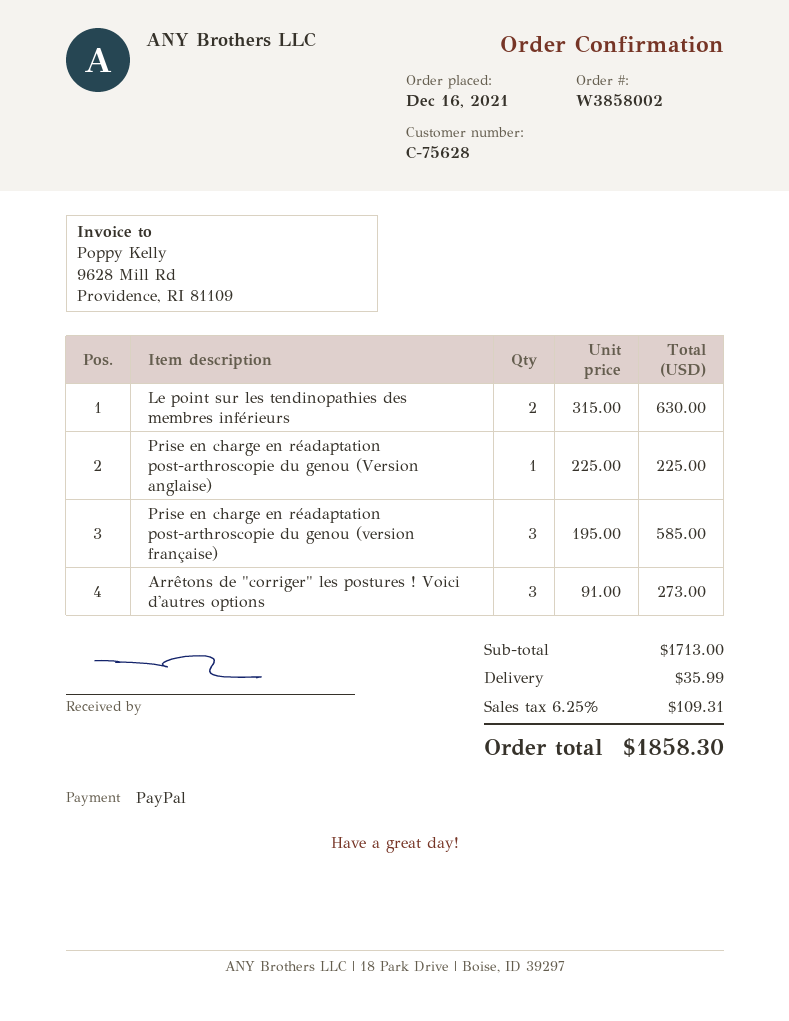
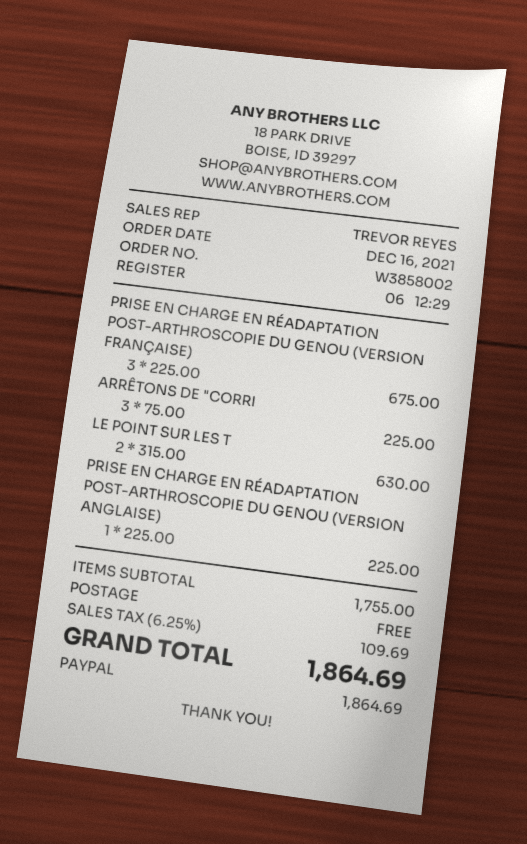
Prise en charge en réadaptation post-arthroscopie du genou (version française): 3 x 195.00 = 585.00 -> 3 x 225.00 = 675.00
Arrêtons de "corriger" les postures ! Voici d'autres options: 3 x 91.00 = 273.00 -> 3 x 75.00 = 225.00
subtotal: 1713.00 -> 1755.00
shipping: 35.99 -> 0.00
tax: 6.25% = 109.31 -> 6.25% = 109.69
total: 1858.30 -> 1864.69

